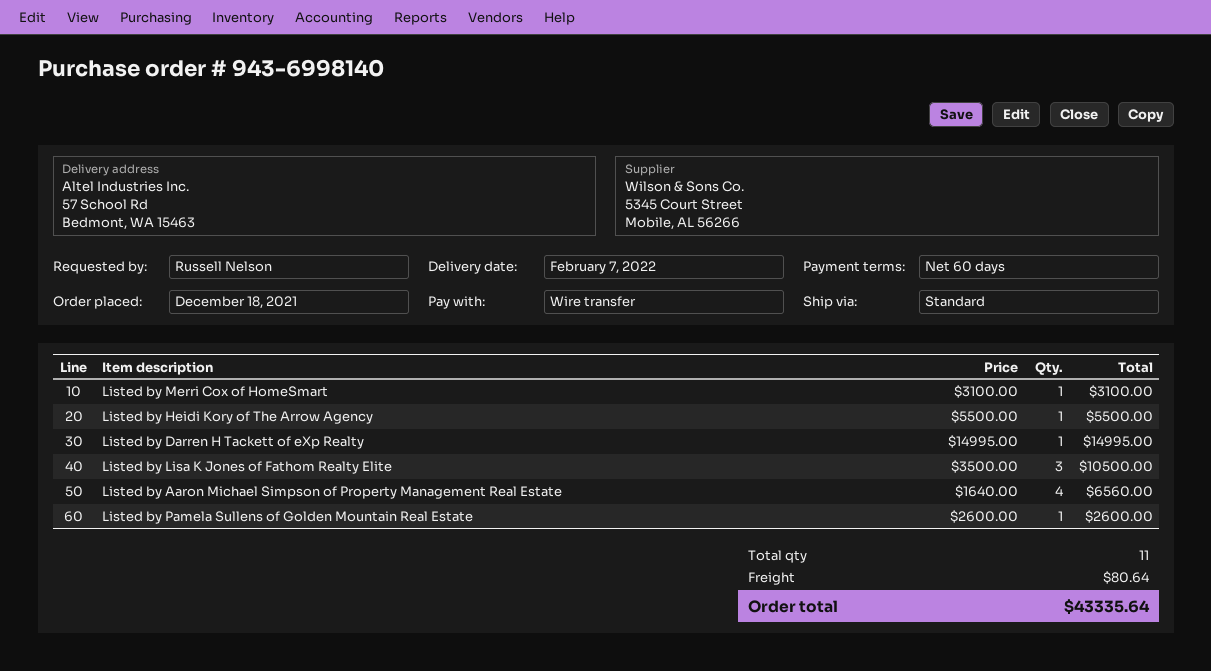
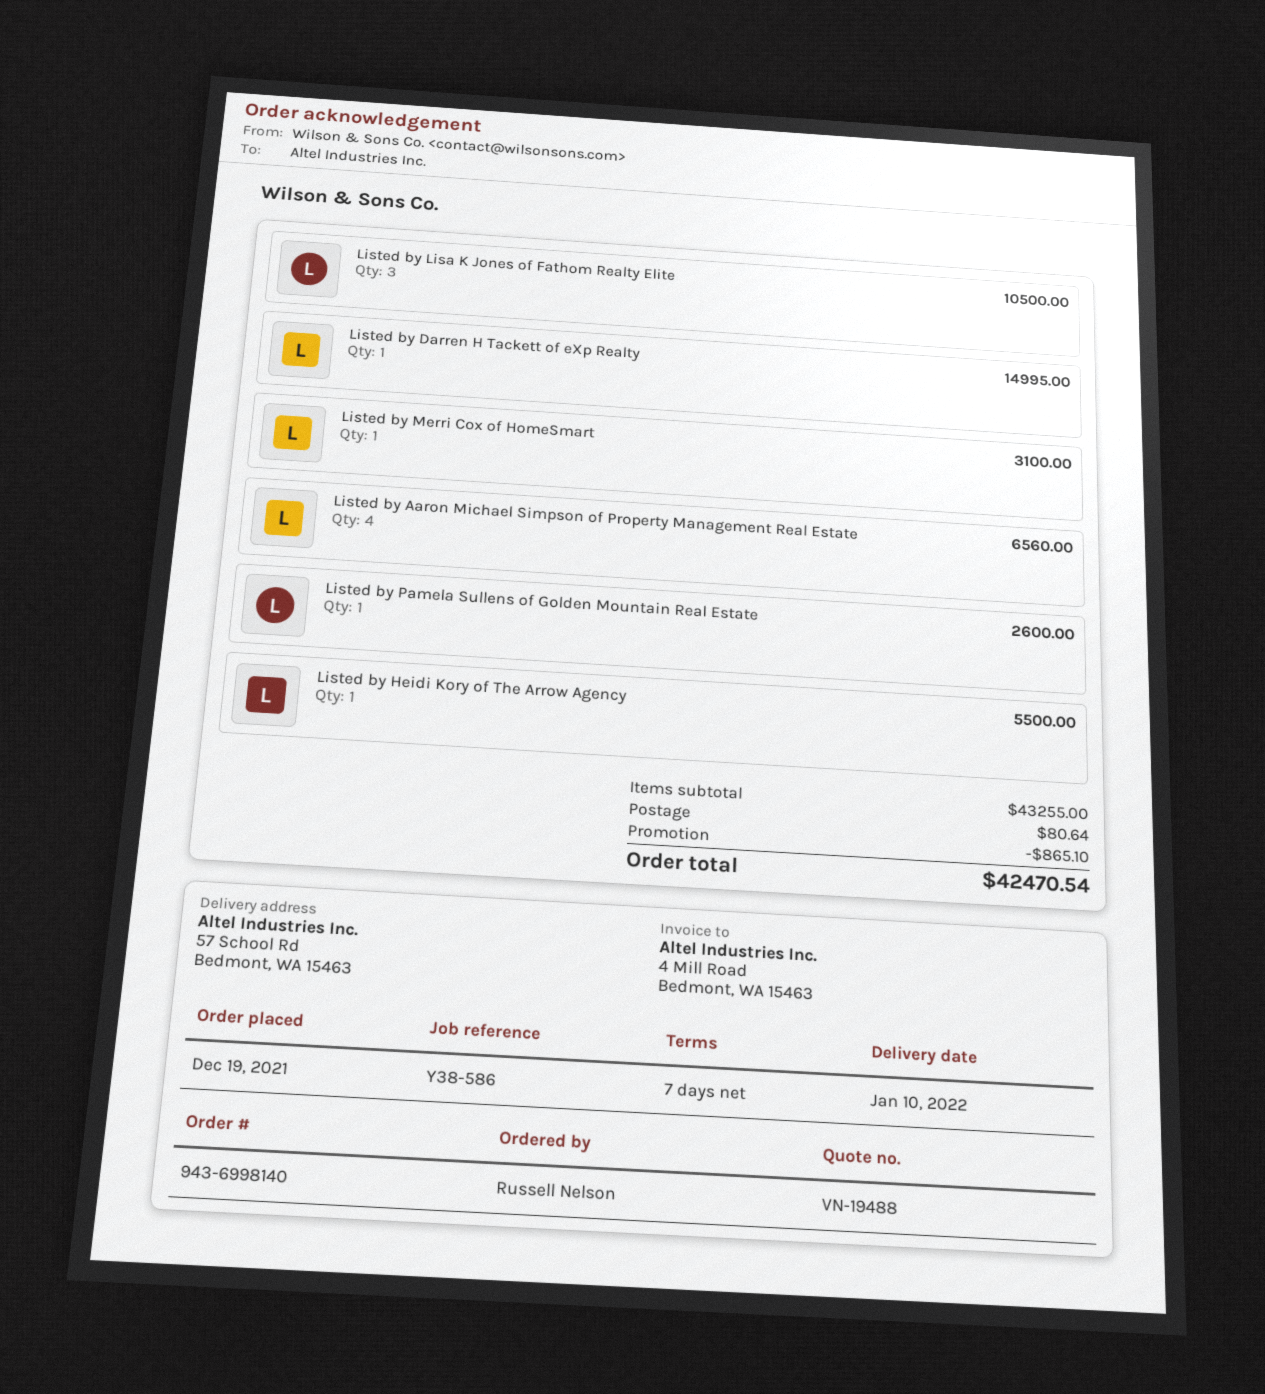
order date: 2021-12-18 -> 2021-12-19
delivery date: 2022-02-07 -> 2022-01-10
payment terms: 60 days -> 7 days
discount: none -> 865.10
total: 43335.64 -> 42470.54

